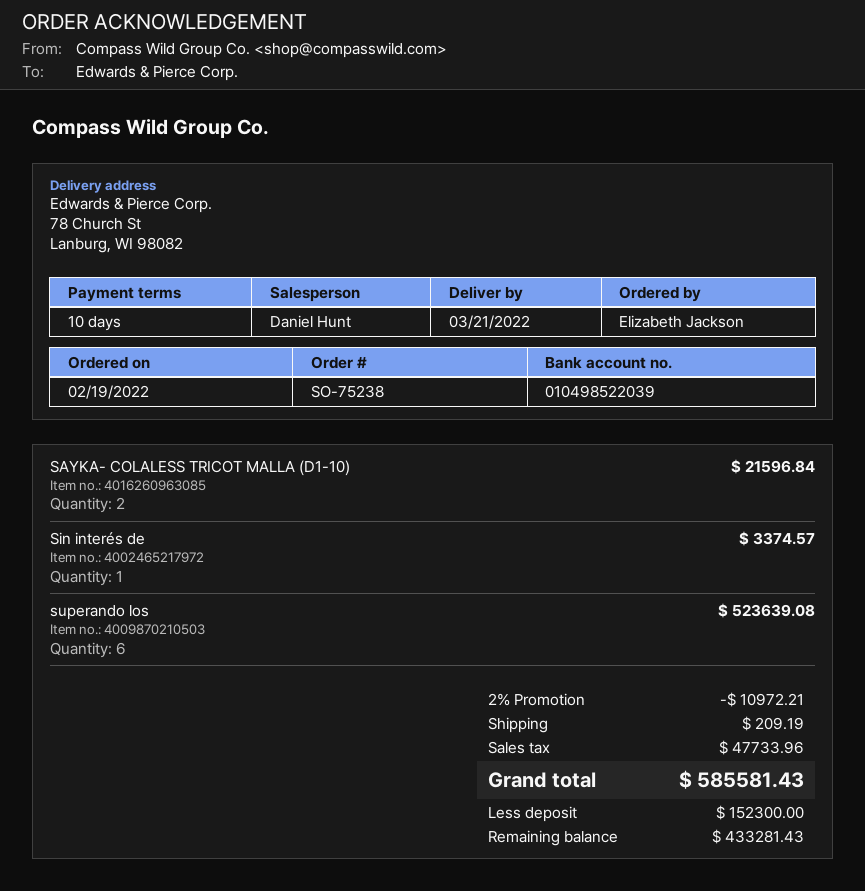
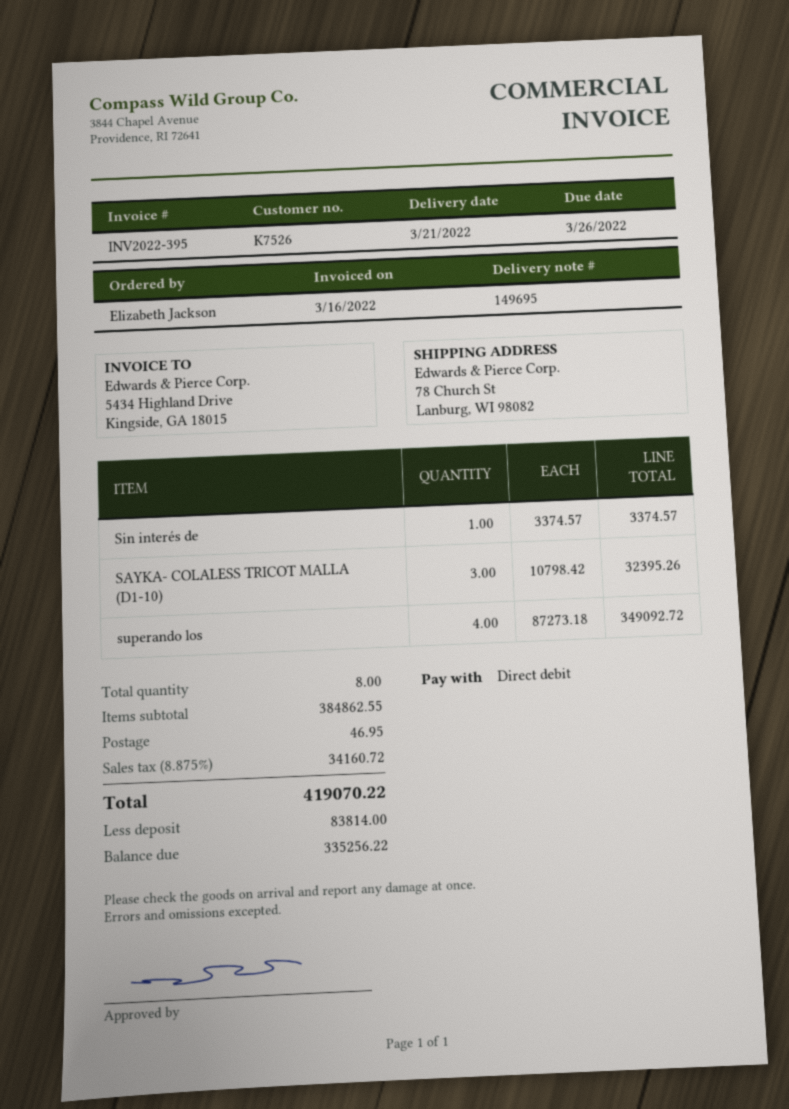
SAYKA- COLALESS TRICOT MALLA (D1-10): 2 for 21596.84 -> 3 for 32395.26
superando los: 6 for 523639.08 -> 4 for 349092.72
discount: 2% = 10972.21 -> none
shipping: 209.19 -> 46.95
tax: 47733.96 -> 34160.72
total: 585581.43 -> 419070.22
deposit: 152300.00 -> 83814.00
balance: 433281.43 -> 335256.22

